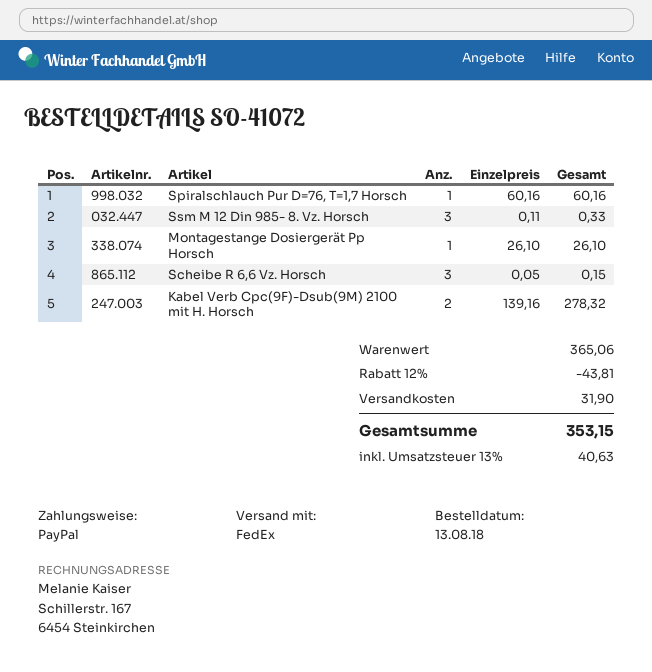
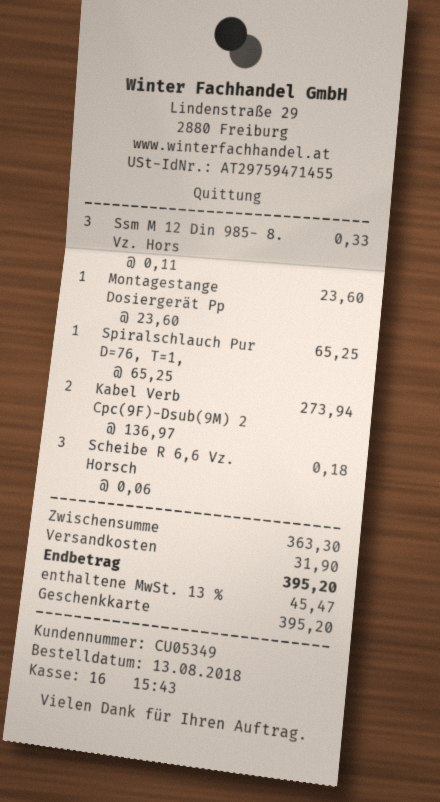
payment method: PayPal -> gift card
Spiralschlauch Pur D=76, T=1,7 Horsch: 1 x 60.16 = 60.16 -> 1 x 65.25 = 65.25
Montagestange Dosiergerät Pp Horsch: 1 x 26.10 = 26.10 -> 1 x 23.60 = 23.60
Scheibe R 6,6 Vz. Horsch: 3 x 0.05 = 0.15 -> 3 x 0.06 = 0.18
Kabel Verb Cpc(9F)-Dsub(9M) 2100 mit H. Horsch: 2 x 139.16 = 278.32 -> 2 x 136.97 = 273.94
subtotal: 365.06 -> 363.30
discount: 12% = 43.81 -> none
tax: 13% = 40.63 -> 13% = 45.47
total: 353.15 -> 395.20

